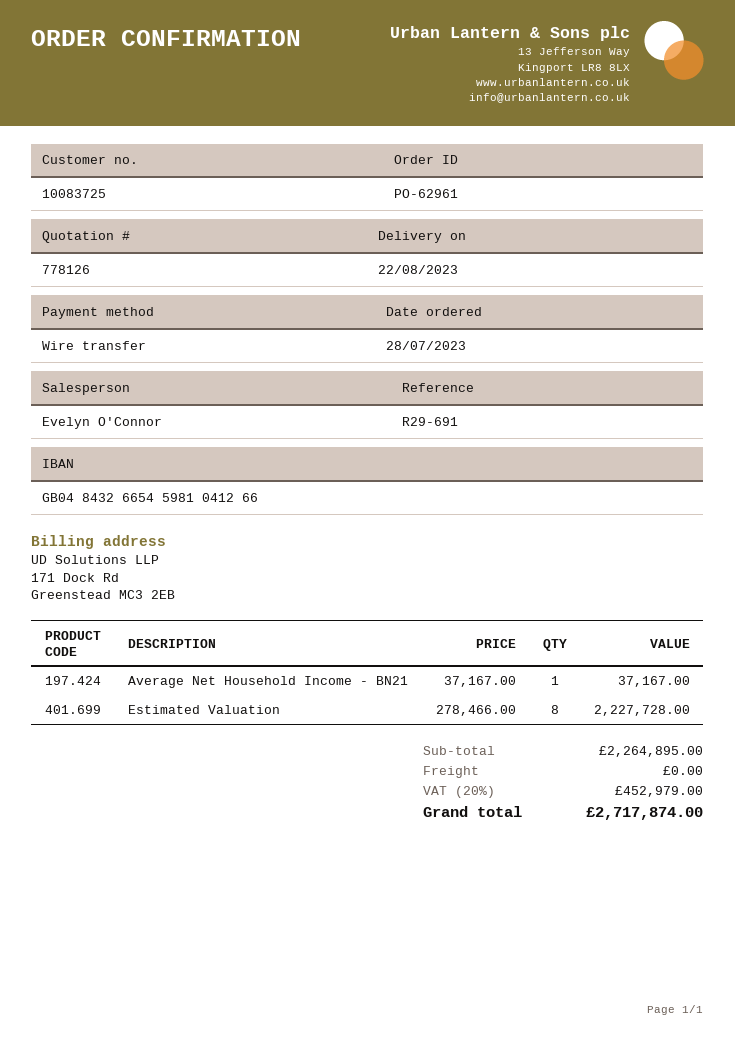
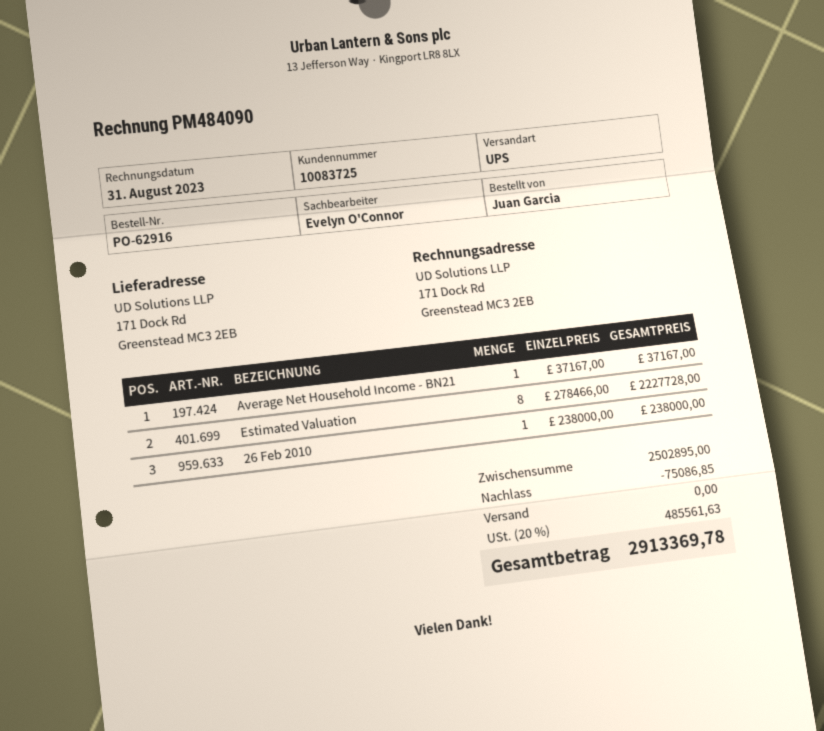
order number: PO-62961 -> PO-62916
26 Feb 2010: none -> 1 x 238000.00 = 238000.00
subtotal: 2264895.00 -> 2502895.00
discount: none -> 75086.85
tax: 20% = 452979.00 -> 20% = 485561.63
total: 2717874.00 -> 2913369.78

